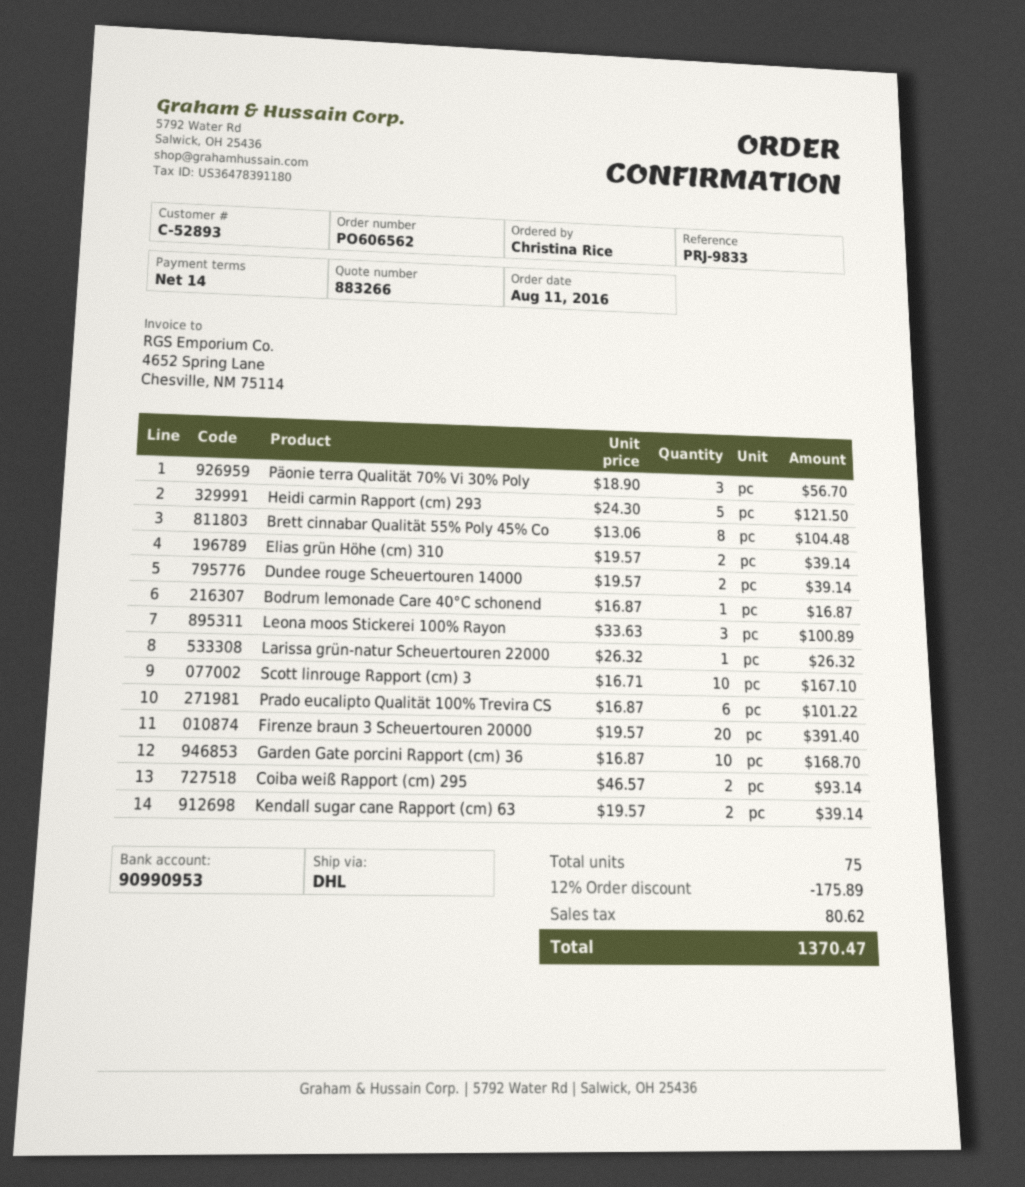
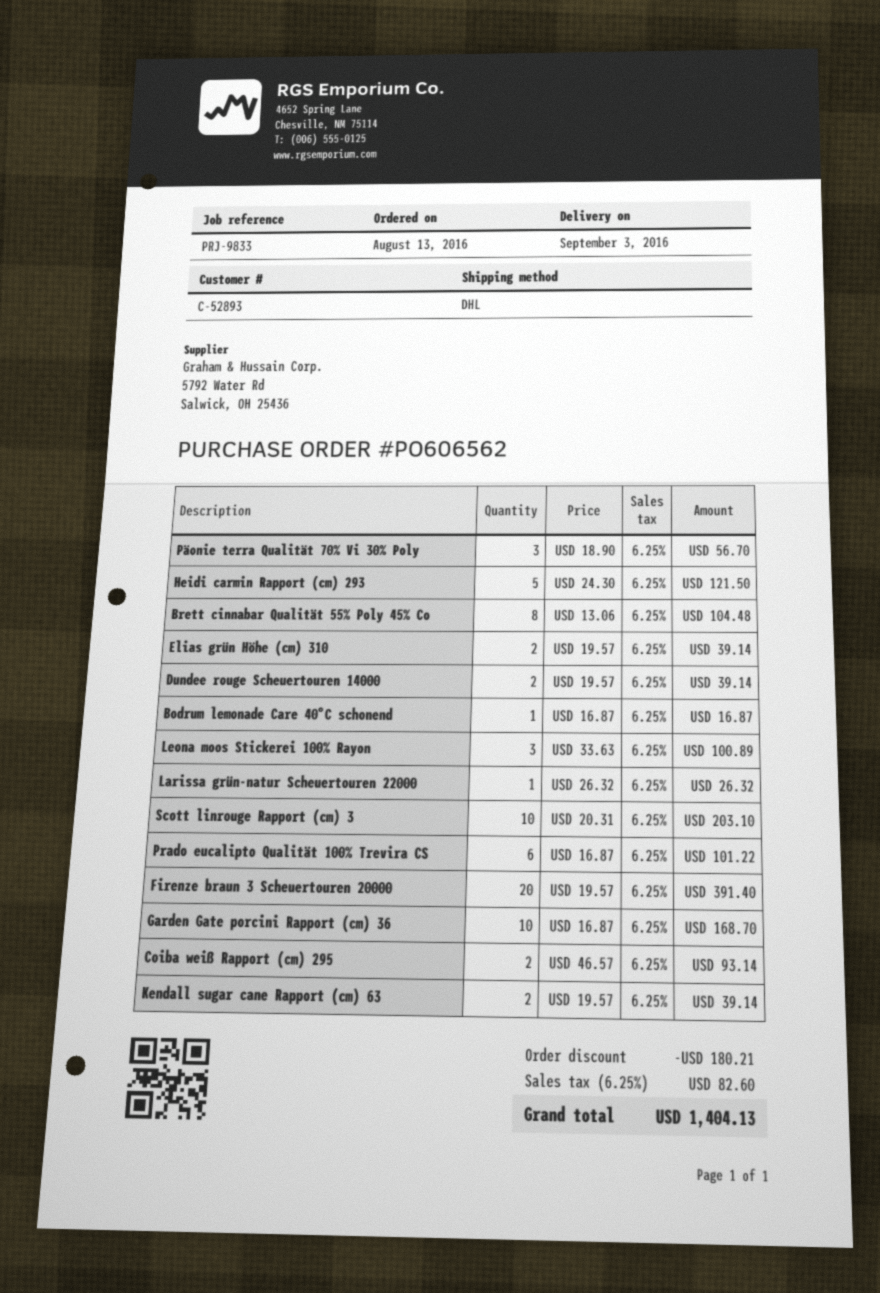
order date: 2016-08-11 -> 2016-08-13
Scott linrouge Rapport (cm) 3: 10 x 16.71 = 167.10 -> 10 x 20.31 = 203.10
discount: 175.89 -> 180.21
tax: 80.62 -> 82.60
total: 1370.47 -> 1404.13

